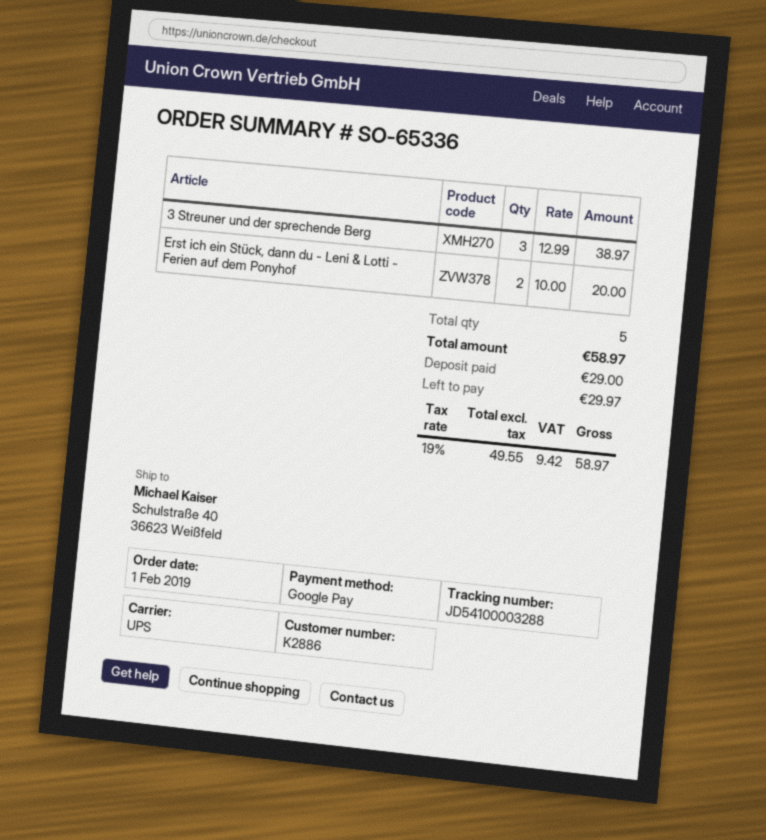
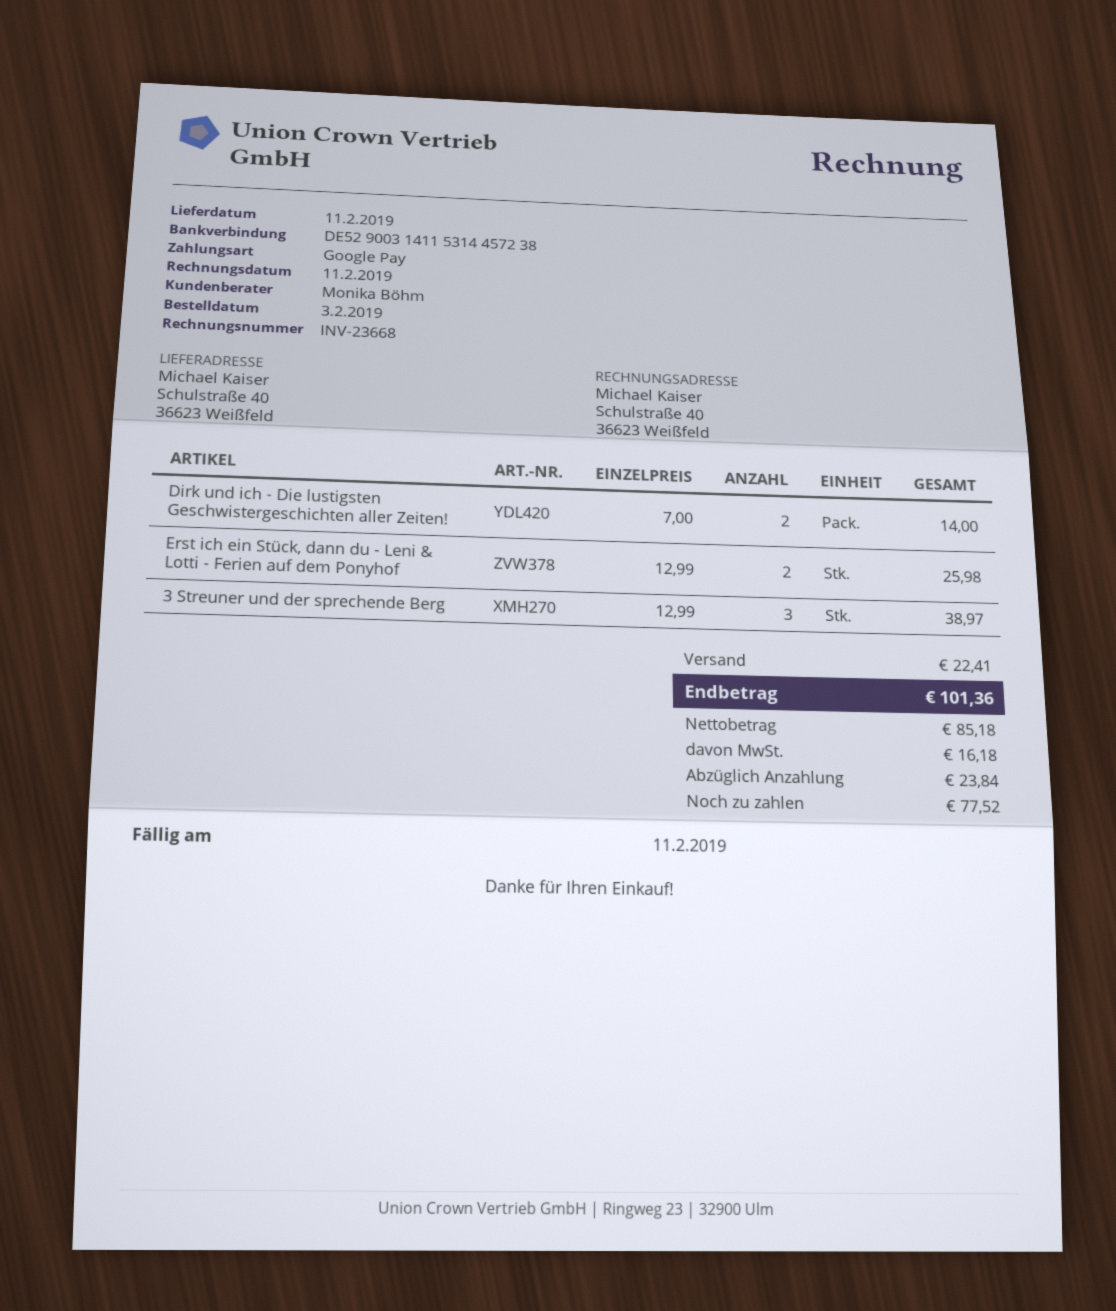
order date: 2019-02-01 -> 2019-02-03
Erst ich ein Stück, dann du - Leni & Lotti - Ferien auf dem Ponyhof: 2 x 10.00 = 20.00 -> 2 x 12.99 = 25.98
Dirk und ich - Die lustigsten Geschwistergeschichten aller Zeiten!: none -> 2 x 7.00 = 14.00
shipping: none -> 22.41
net: 49.55 -> 85.18
tax: 9.42 -> 16.18
total: 58.97 -> 101.36
deposit: 29.00 -> 23.84
balance: 29.97 -> 77.52

